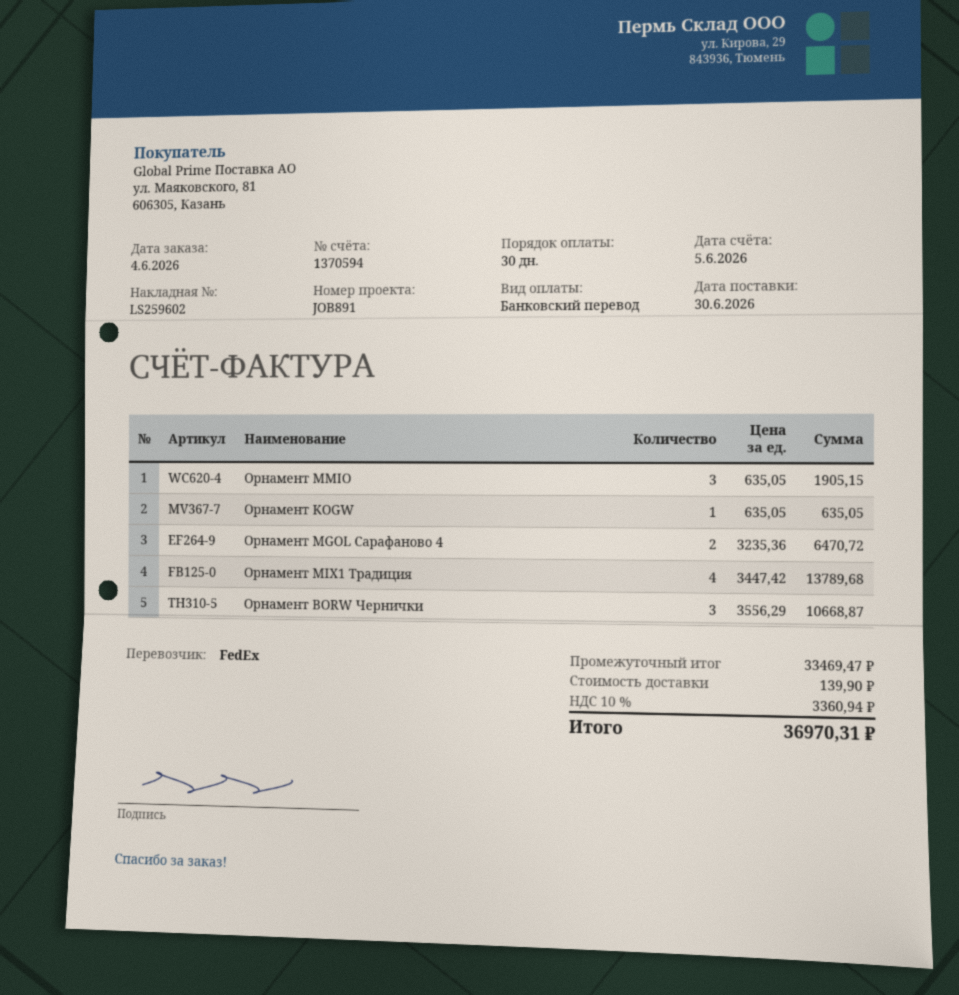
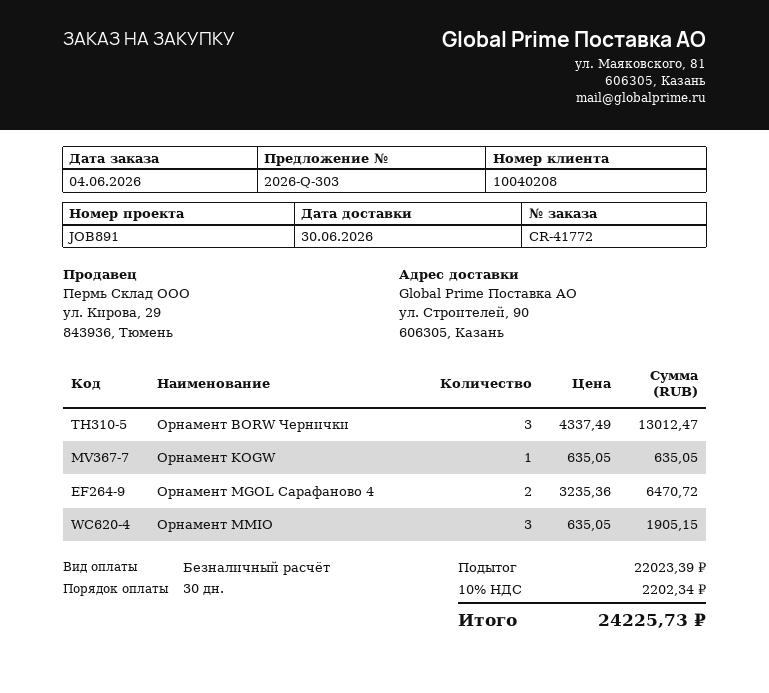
Орнамент MIX1 Традиция: 4 x 3447.42 = 13789.68 -> none
Орнамент BORW Чернички: 3 x 3556.29 = 10668.87 -> 3 x 4337.49 = 13012.47
subtotal: 33469.47 -> 22023.39
shipping: 139.90 -> none
tax: 10% = 3360.94 -> 10% = 2202.34
total: 36970.31 -> 24225.73

